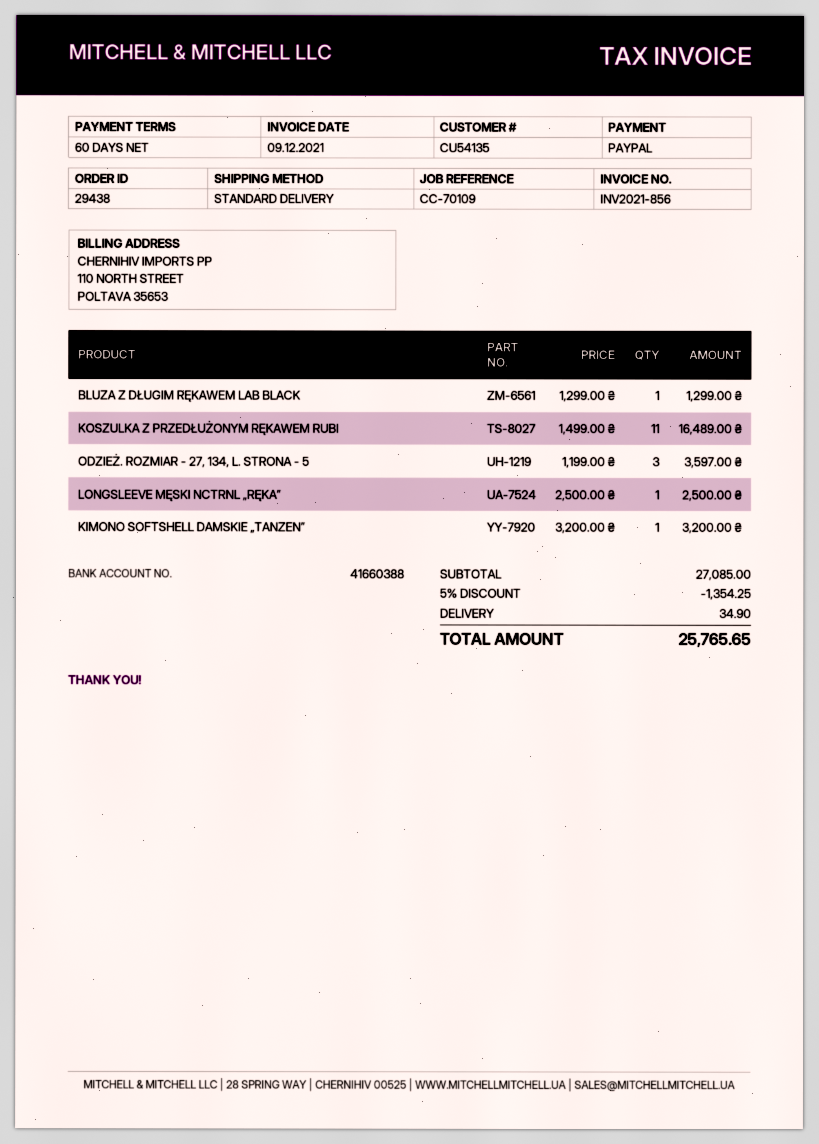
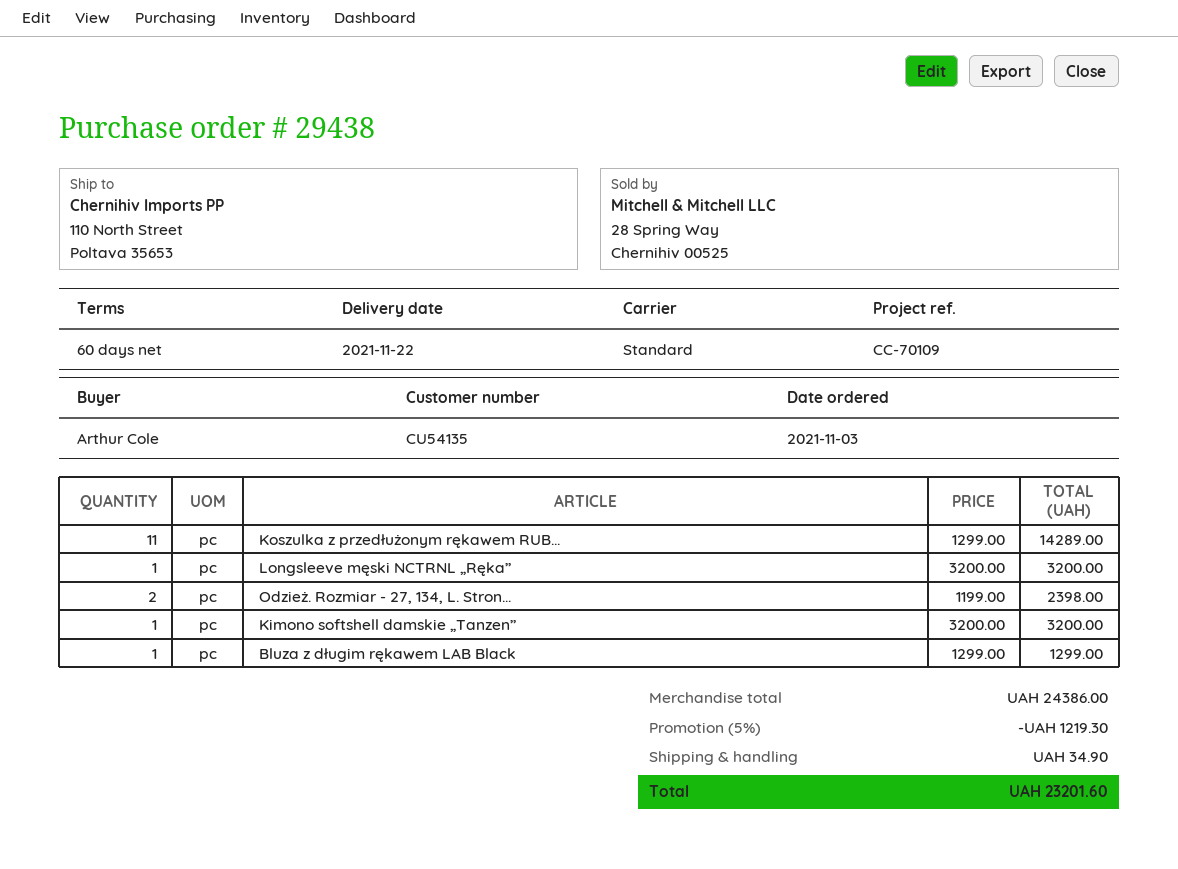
KOSZULKA Z PRZEDŁUŻONYM RĘKAWEM RUBI: 11 x 1499.00 = 16489.00 -> 11 x 1299.00 = 14289.00
ODZIEŻ. ROZMIAR - 27, 134, L. STRONA - 5: 3 x 1199.00 = 3597.00 -> 2 x 1199.00 = 2398.00
LONGSLEEVE MĘSKI NCTRNL „RĘKA”: 1 x 2500.00 = 2500.00 -> 1 x 3200.00 = 3200.00
subtotal: 27085.00 -> 24386.00
discount: 5% = 1354.25 -> 5% = 1219.30
total: 25765.65 -> 23201.60

